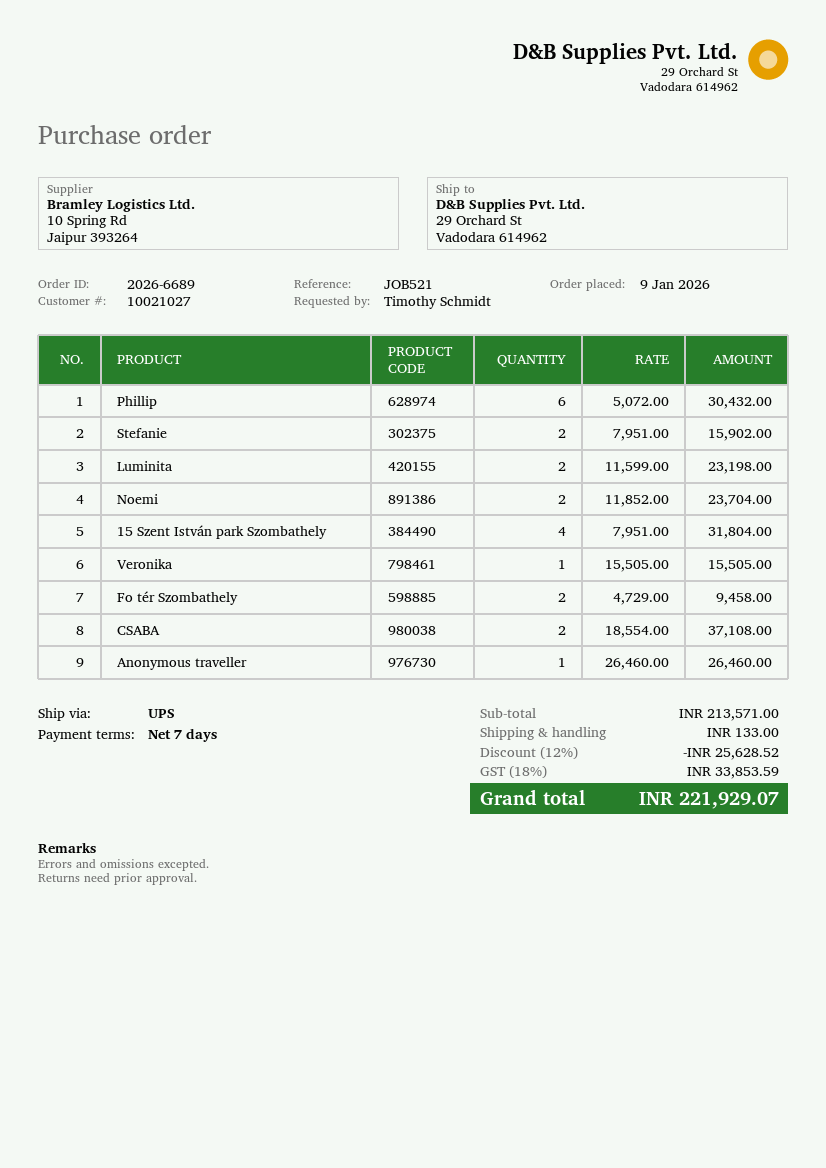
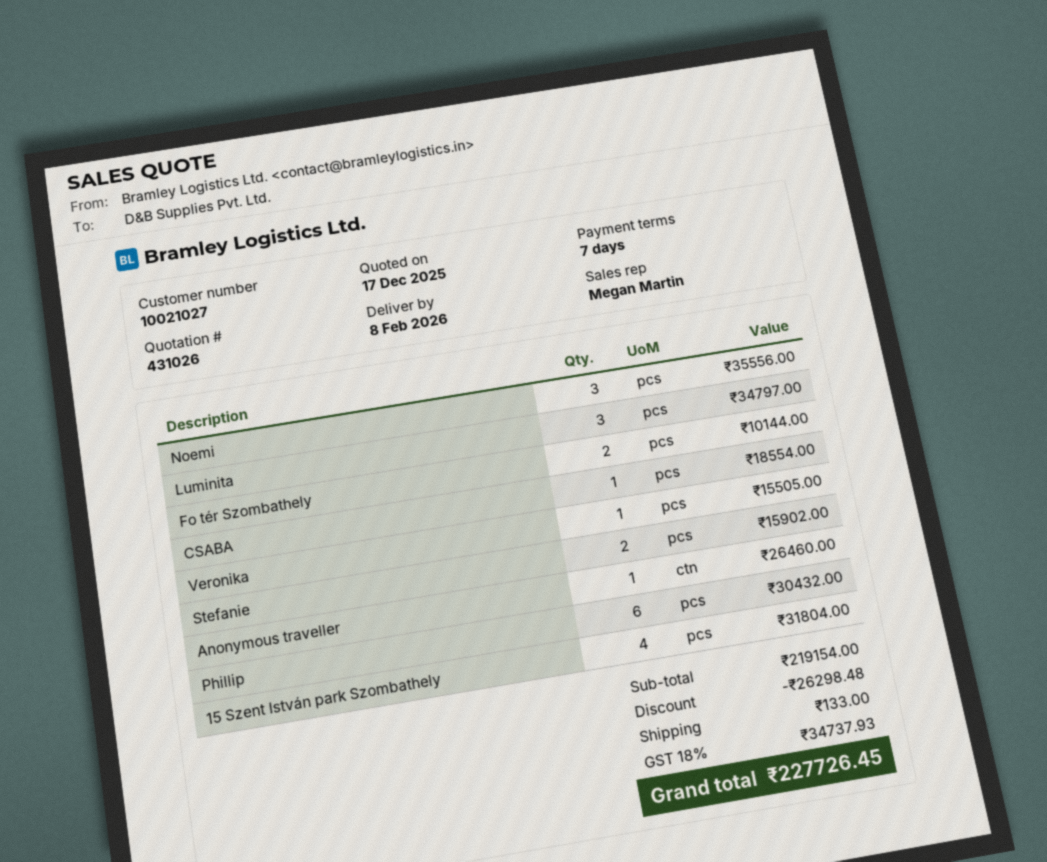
Luminita: 2 for 23198.00 -> 3 for 34797.00
Noemi: 2 for 23704.00 -> 3 for 35556.00
Fo tér Szombathely: 2 for 9458.00 -> 2 for 10144.00
CSABA: 2 for 37108.00 -> 1 for 18554.00
subtotal: 213571.00 -> 219154.00
discount: 25628.52 -> 26298.48
tax: 18% = 33853.59 -> 18% = 34737.93
total: 221929.07 -> 227726.45

